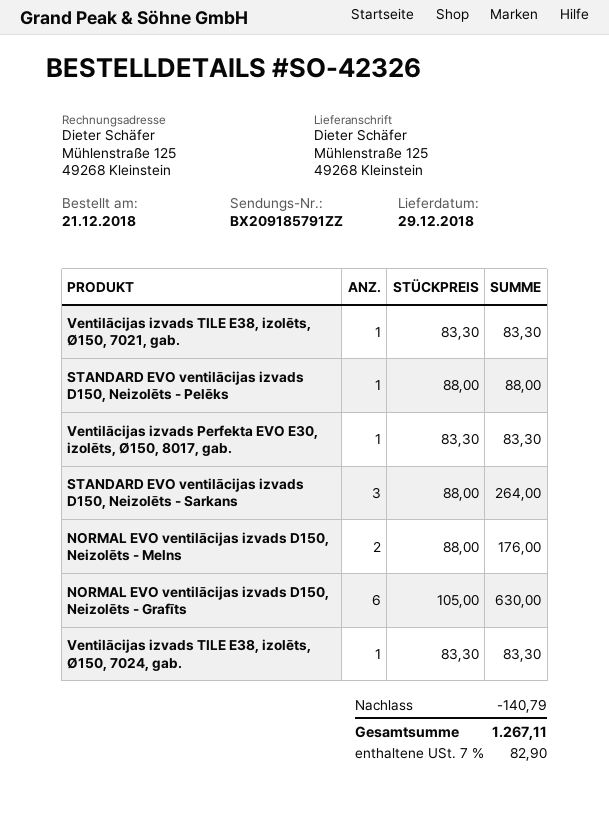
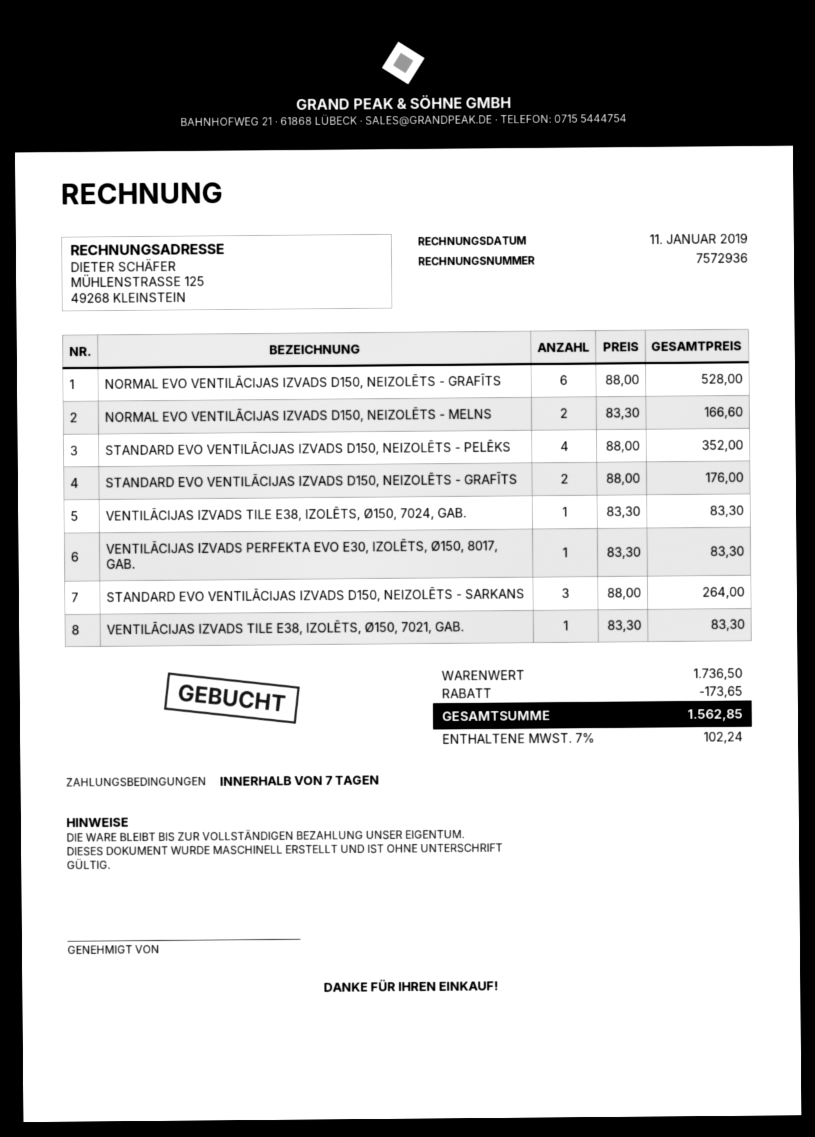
STANDARD EVO ventilācijas izvads D150, Neizolēts - Pelēks: 1 x 88.00 = 88.00 -> 4 x 88.00 = 352.00
NORMAL EVO ventilācijas izvads D150, Neizolēts - Melns: 2 x 88.00 = 176.00 -> 2 x 83.30 = 166.60
NORMAL EVO ventilācijas izvads D150, Neizolēts - Grafīts: 6 x 105.00 = 630.00 -> 6 x 88.00 = 528.00
STANDARD EVO VENTILĀCIJAS IZVADS D150, NEIZOLĒTS - GRAFĪTS: none -> 2 x 88.00 = 176.00
discount: 140.79 -> 173.65
tax: 7% = 82.90 -> 7% = 102.24
total: 1267.11 -> 1562.85

